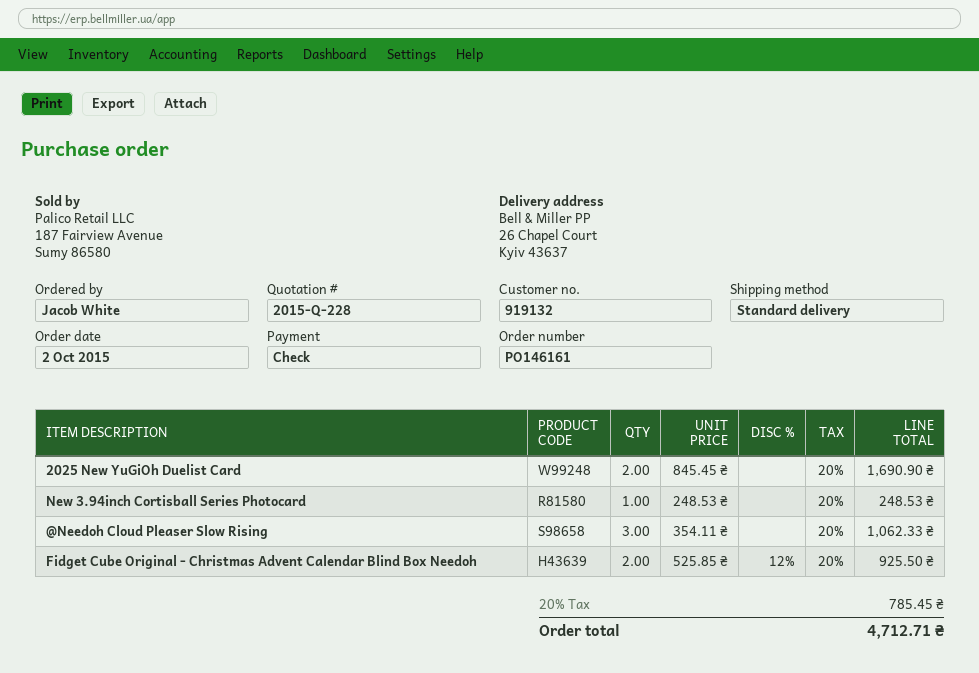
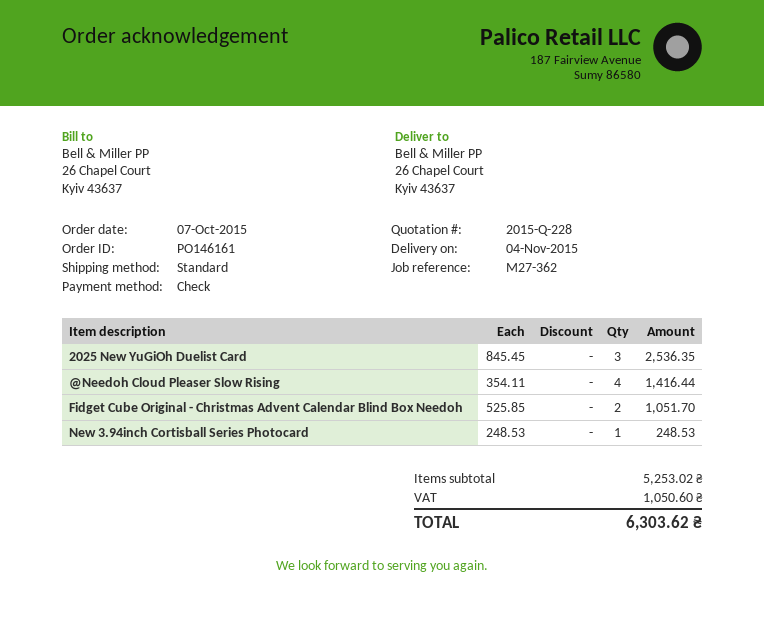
order date: 2015-10-02 -> 2015-10-07
2025 New YuGiOh Duelist Card: 2 x 845.45 = 1690.90 -> 3 x 845.45 = 2536.35
@Needoh Cloud Pleaser Slow Rising: 3 x 354.11 = 1062.33 -> 4 x 354.11 = 1416.44
Fidget Cube Original - Christmas Advent Calendar Blind Box Needoh: 2 x 525.85 - 12% = 925.50 -> 2 x 525.85 = 1051.70
tax: 785.45 -> 1050.60
total: 4712.71 -> 6303.62

